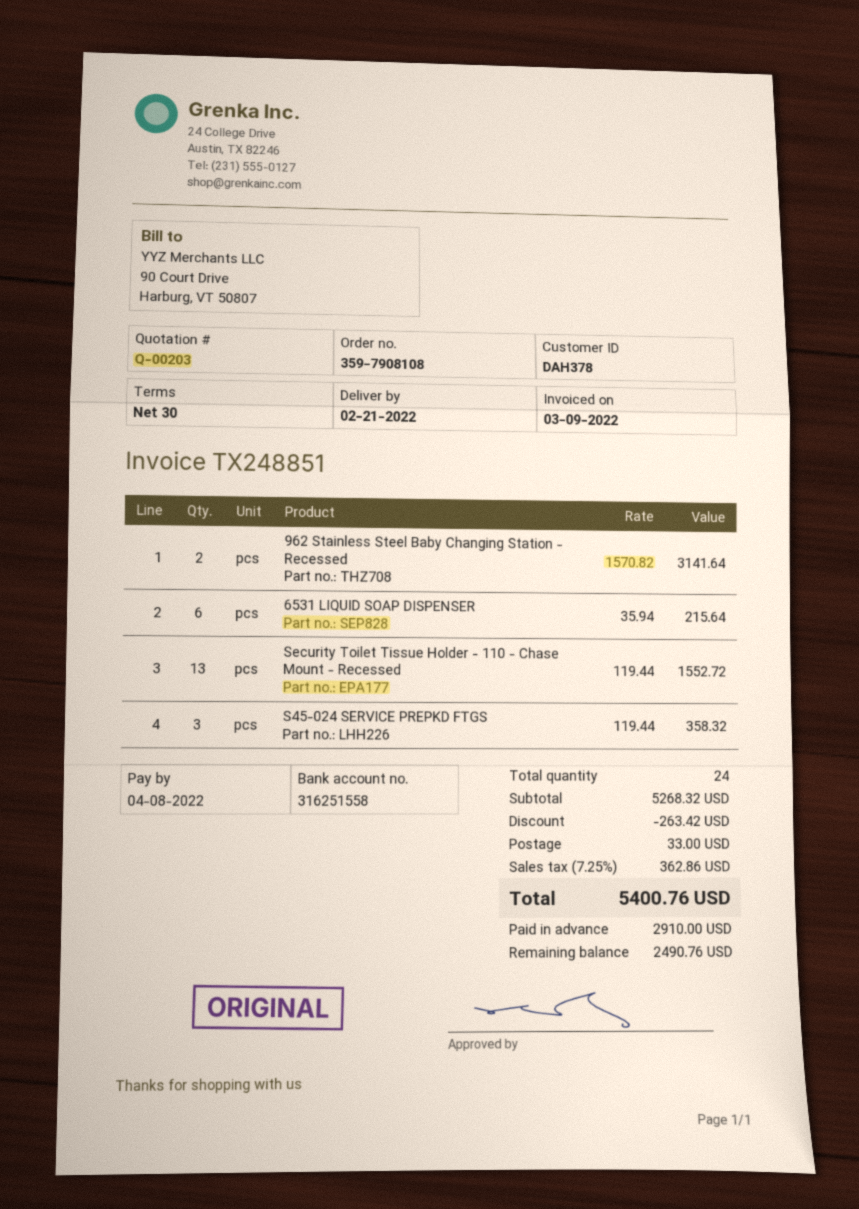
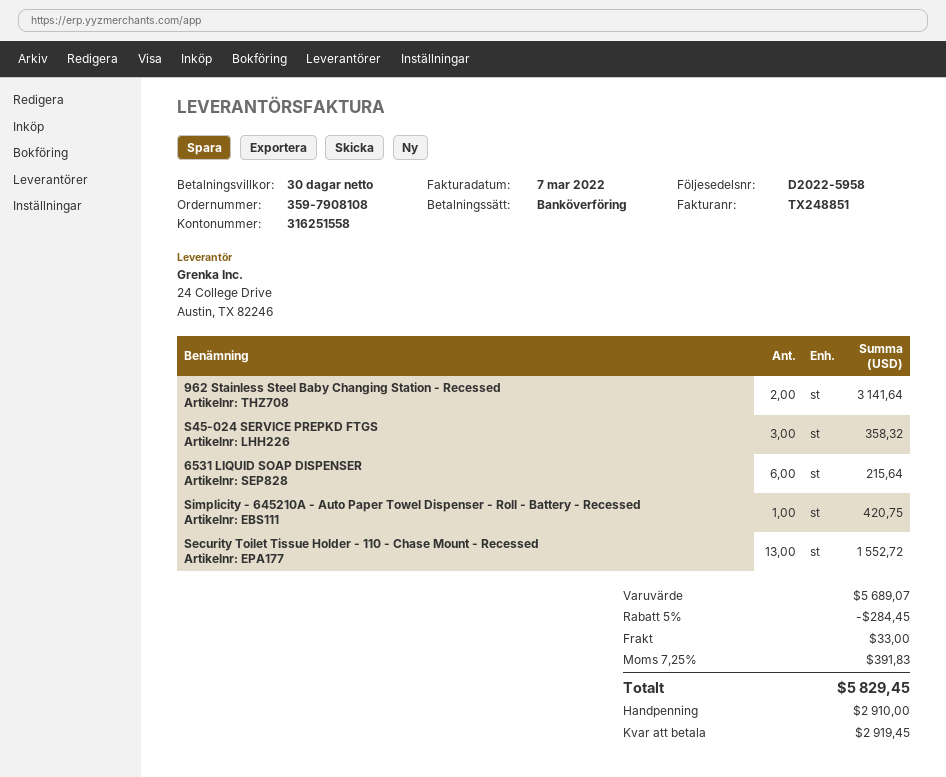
invoice date: 2022-03-09 -> 2022-03-07
Simplicity - 645210A - Auto Paper Towel Dispenser - Roll - Battery - Recessed: none -> 1 for 420.75
subtotal: 5268.32 -> 5689.07
discount: 263.42 -> 284.45
tax: 7.25% = 362.86 -> 7.25% = 391.83
total: 5400.76 -> 5829.45
balance: 2490.76 -> 2919.45

